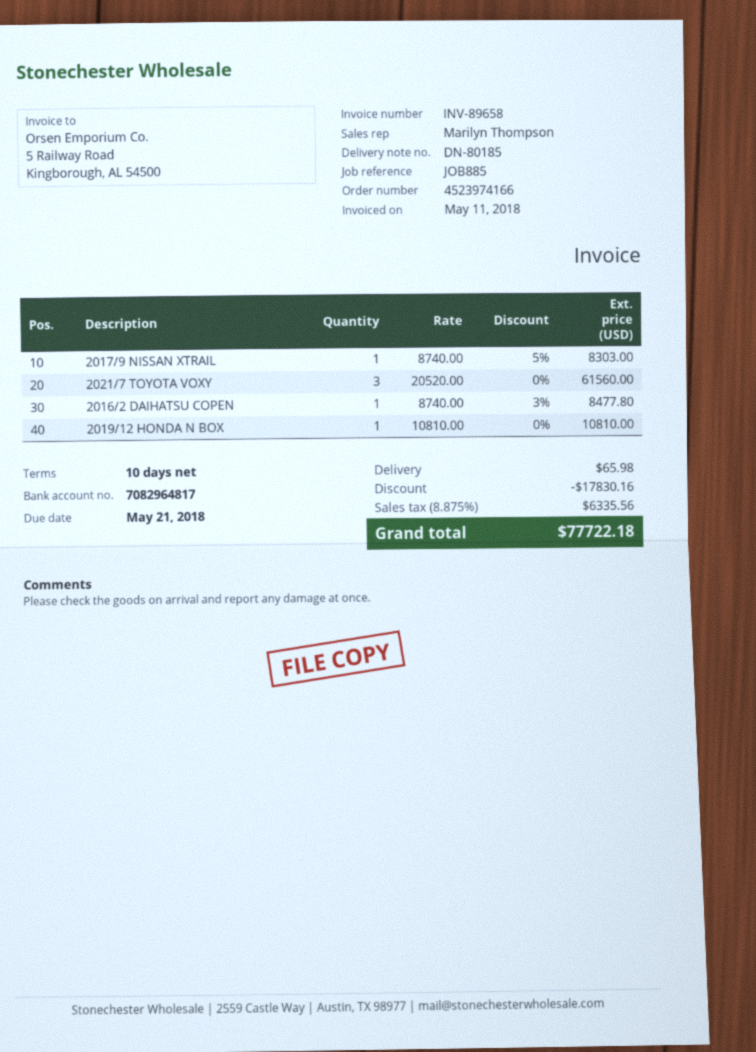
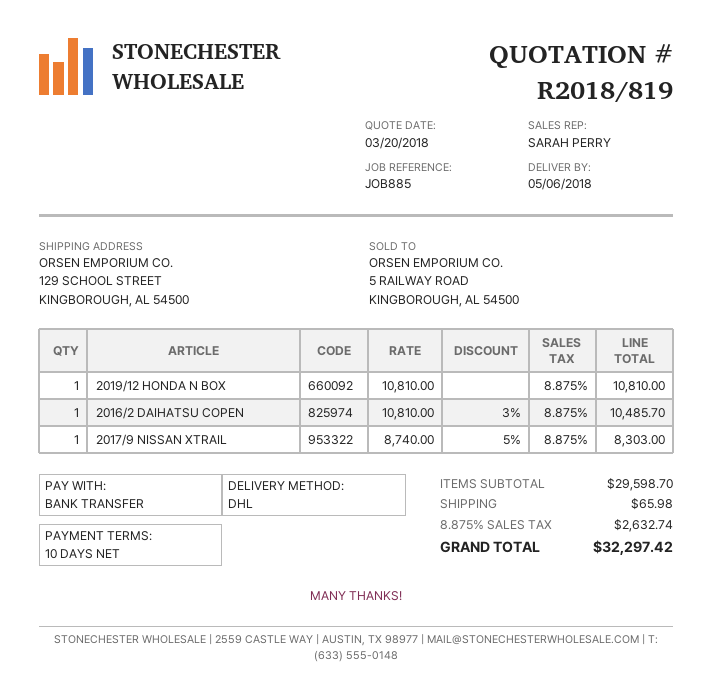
sales rep: Marilyn Thompson -> SARAH PERRY
2021/7 TOYOTA VOXY: 3 x 20520.00 = 61560.00 -> none
2016/2 DAIHATSU COPEN: 1 x 8740.00 - 3% = 8477.80 -> 1 x 10810.00 - 3% = 10485.70
discount: 17830.16 -> none
tax: 8.875% = 6335.56 -> 8.875% = 2632.74
total: 77722.18 -> 32297.42

